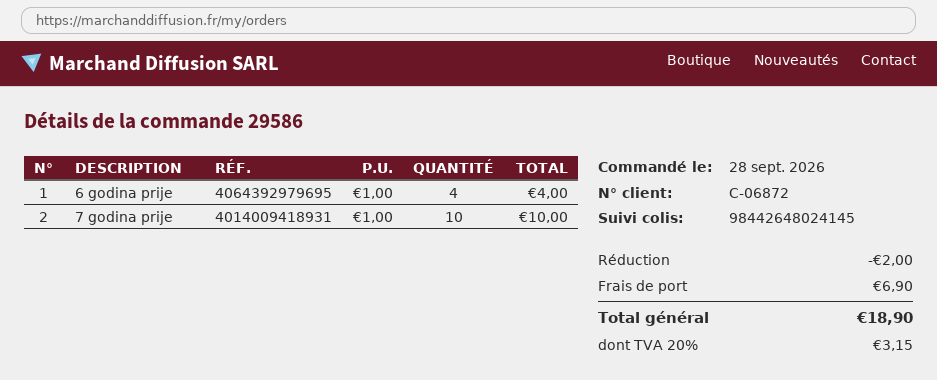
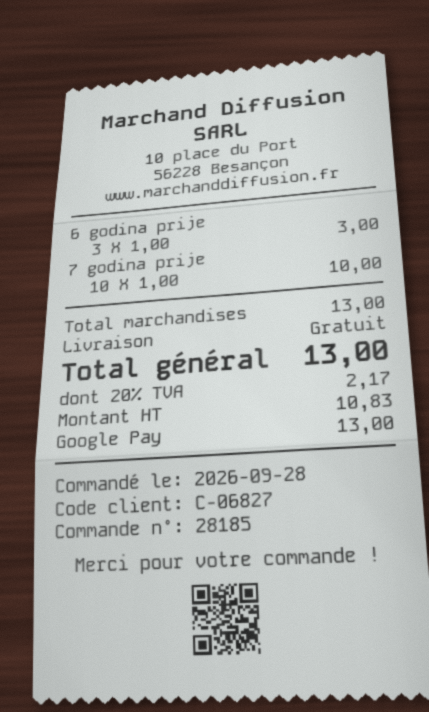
order number: 29586 -> 28185
customer number: C-06872 -> C-06827
6 godina prije: 4 x 1.00 = 4.00 -> 3 x 1.00 = 3.00
discount: 2.00 -> none
shipping: 6.90 -> 0.00
tax: 20% = 3.15 -> 20% = 2.17
total: 18.90 -> 13.00

